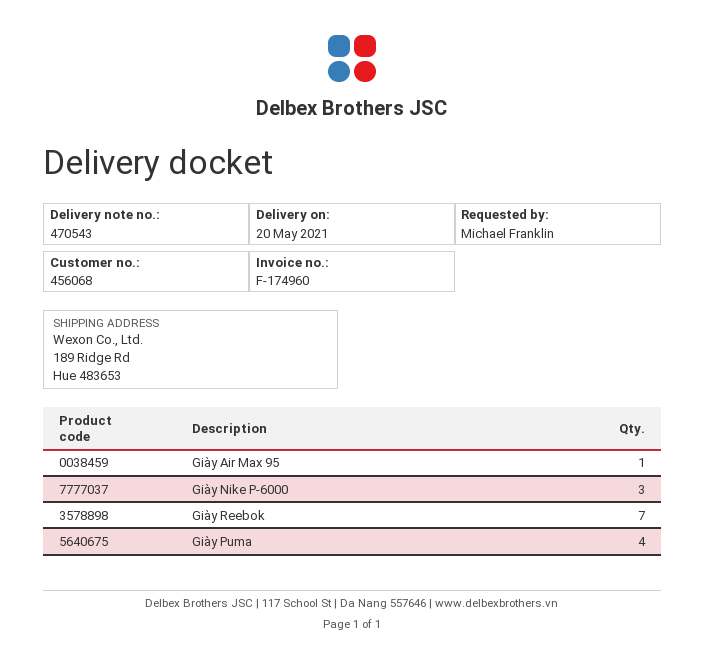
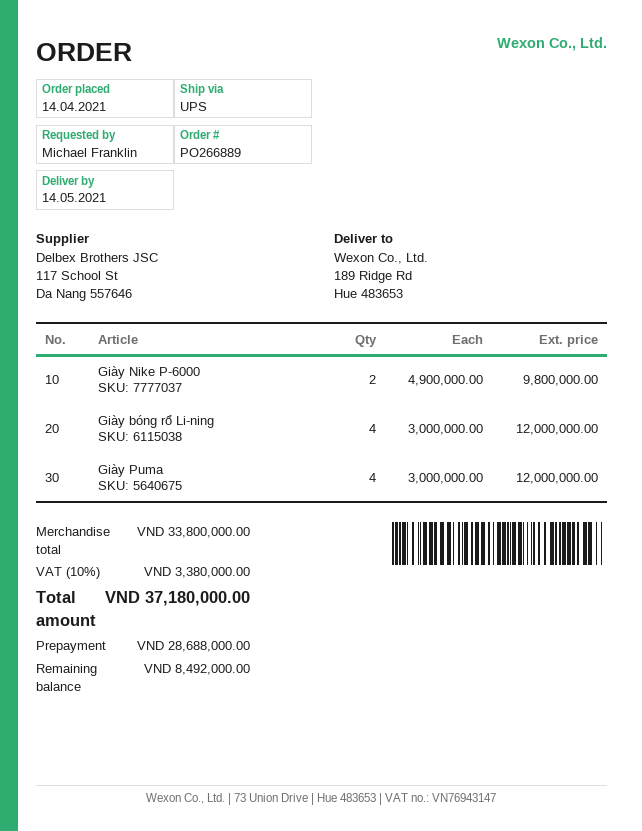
delivery date: 2021-05-20 -> 2021-05-14
Giày Air Max 95: 1 -> none
Giày Nike P-6000: 3 -> 2
Giày Reebok: 7 -> none
Giày bóng rổ Li-ning: none -> 4

